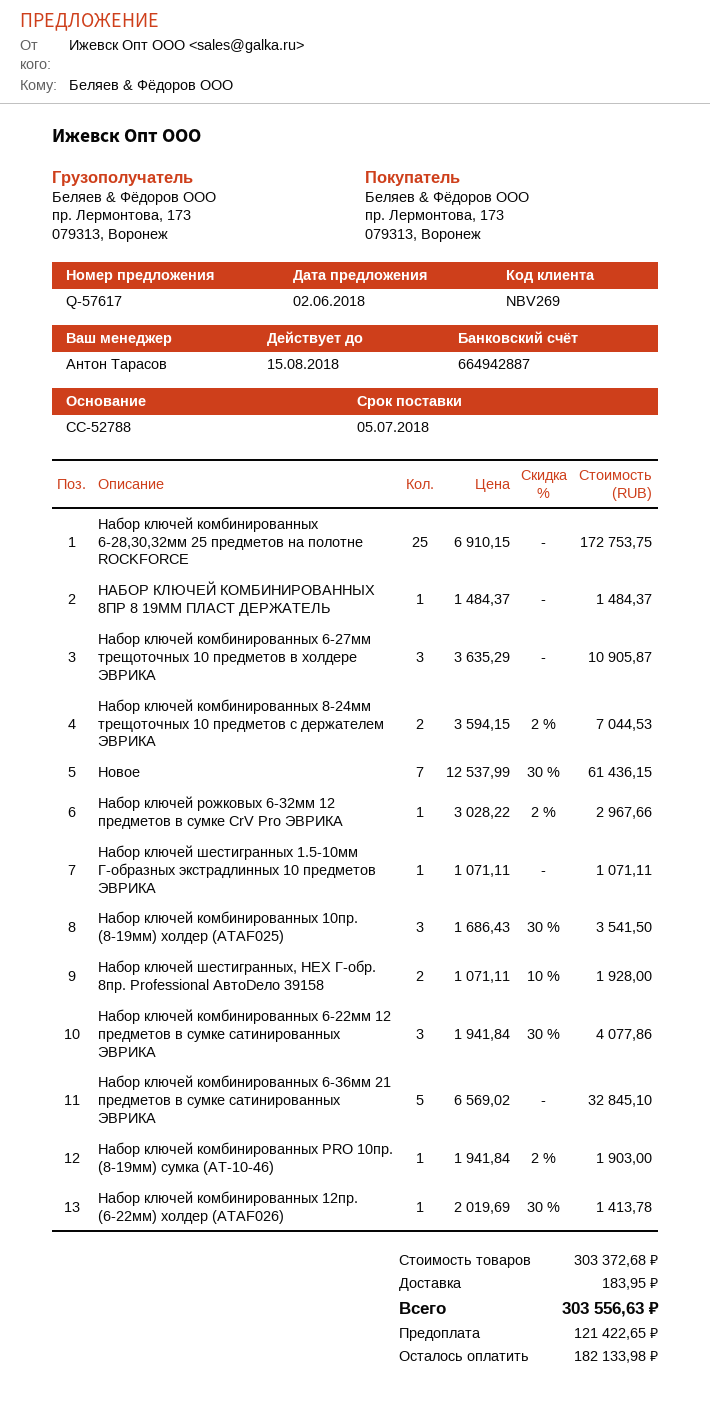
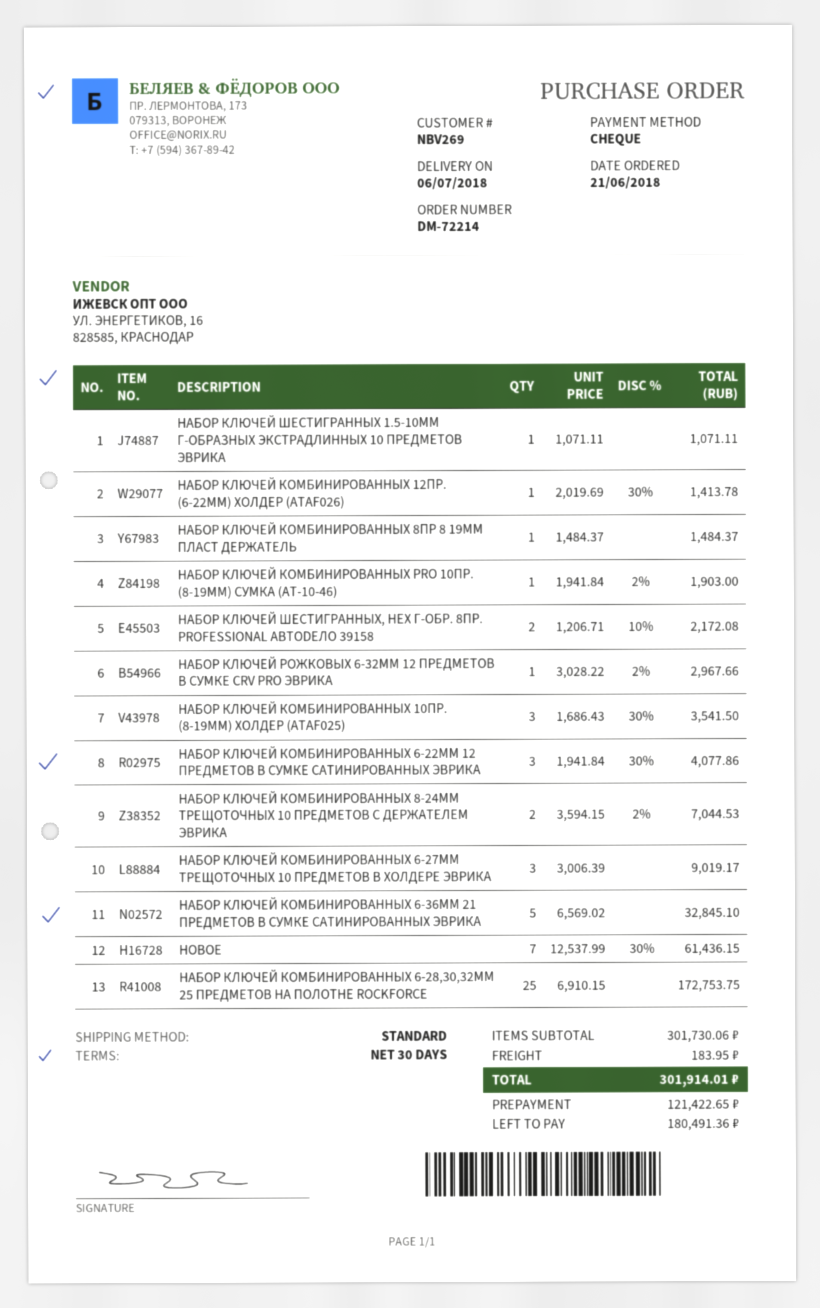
delivery date: 2018-07-05 -> 2018-07-06
Набор ключей комбинированных 6-27мм трещоточных 10 предметов в холдере ЭВРИКА: 3 x 3635.29 = 10905.87 -> 3 x 3006.39 = 9019.17
Набор ключей шестигранных, HEX Г-обр. 8пр. Professional АвтоDело 39158: 2 x 1071.11 - 10% = 1928.00 -> 2 x 1206.71 - 10% = 2172.08
subtotal: 303372.68 -> 301730.06
total: 303556.63 -> 301914.01
balance: 182133.98 -> 180491.36

